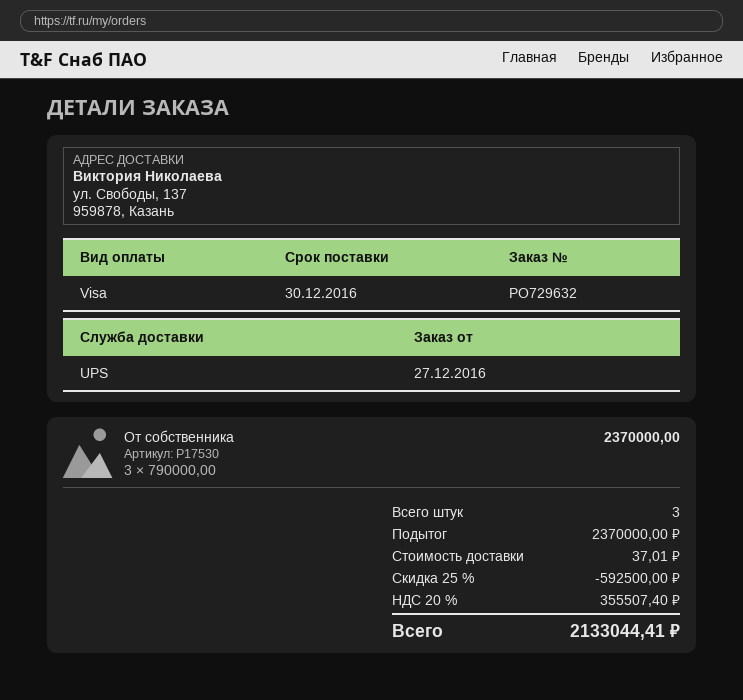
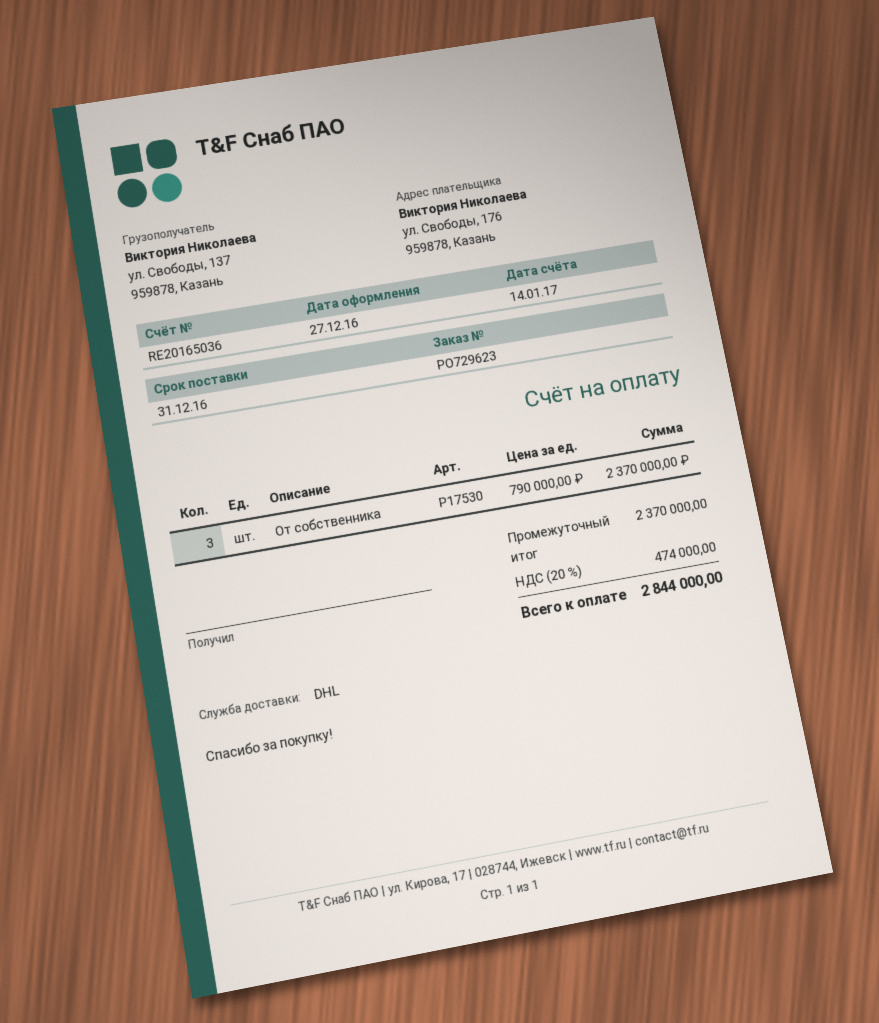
order number: PO729632 -> PO729623
delivery date: 2016-12-30 -> 2016-12-31
shipping method: UPS -> DHL
discount: 25% = 592500.00 -> none
shipping: 37.01 -> none
tax: 20% = 355507.40 -> 20% = 474000.00
total: 2133044.41 -> 2844000.00

